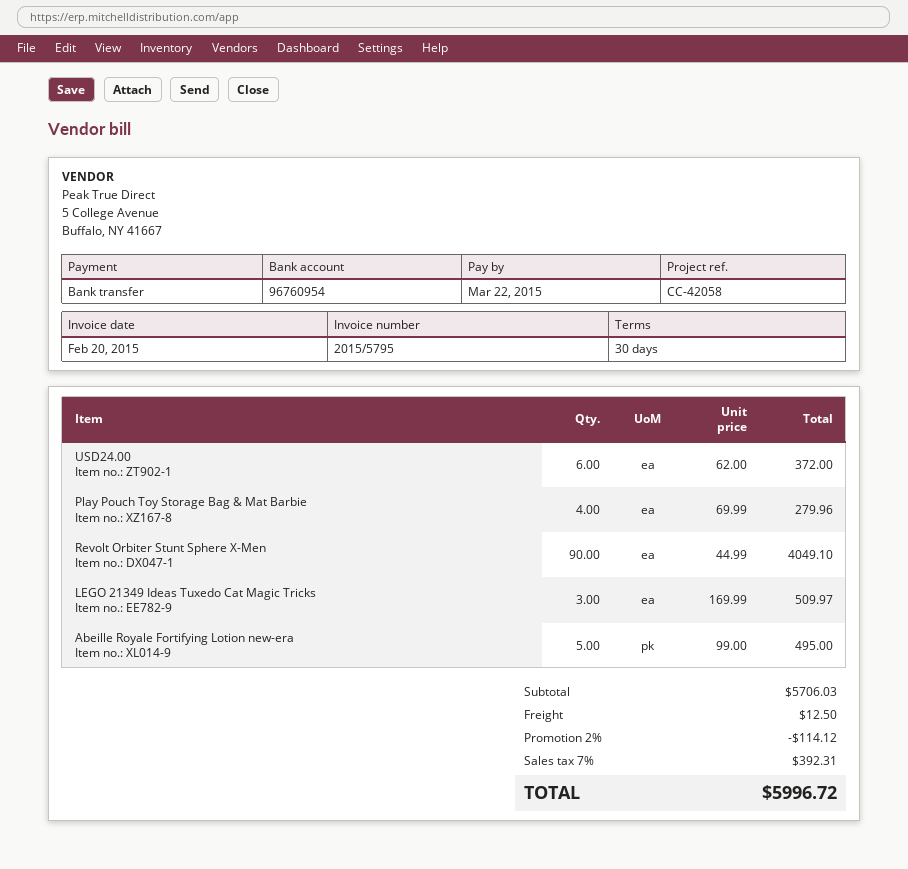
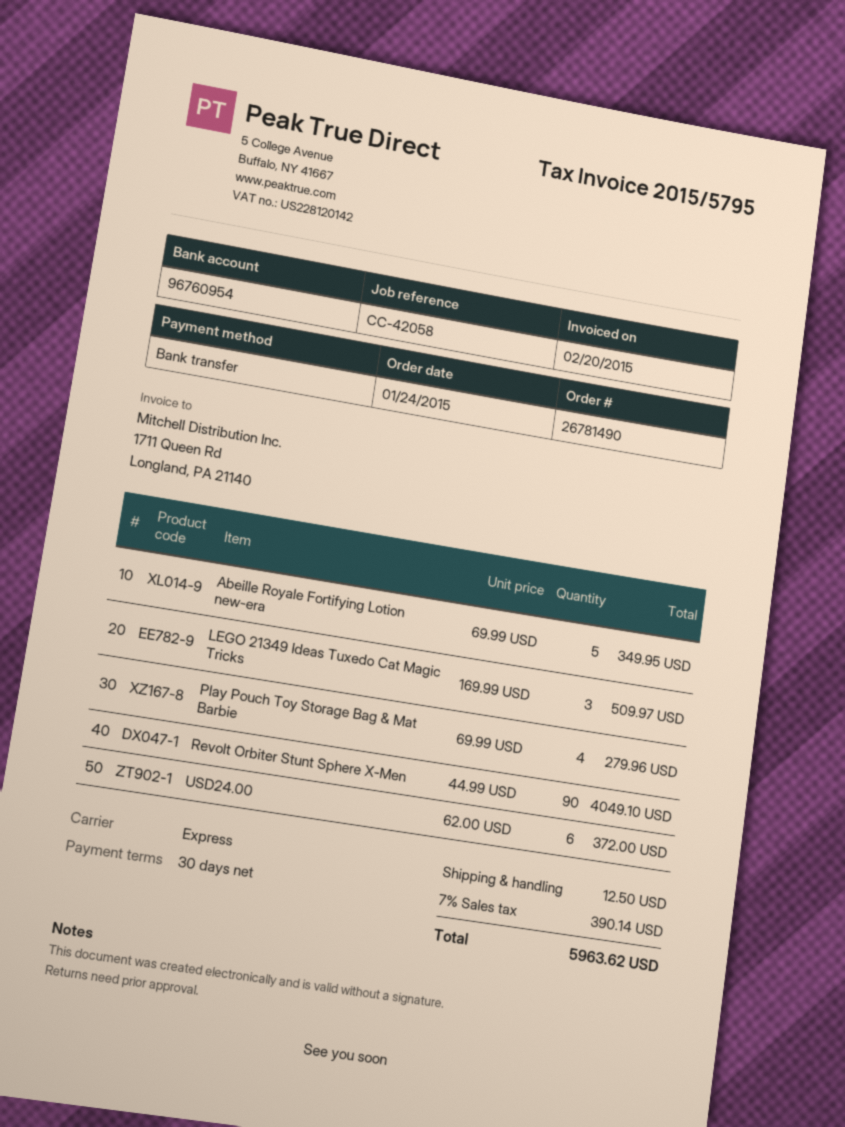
Abeille Royale Fortifying Lotion new-era: 5 x 99.00 = 495.00 -> 5 x 69.99 = 349.95
discount: 2% = 114.12 -> none
tax: 7% = 392.31 -> 7% = 390.14
total: 5996.72 -> 5963.62

